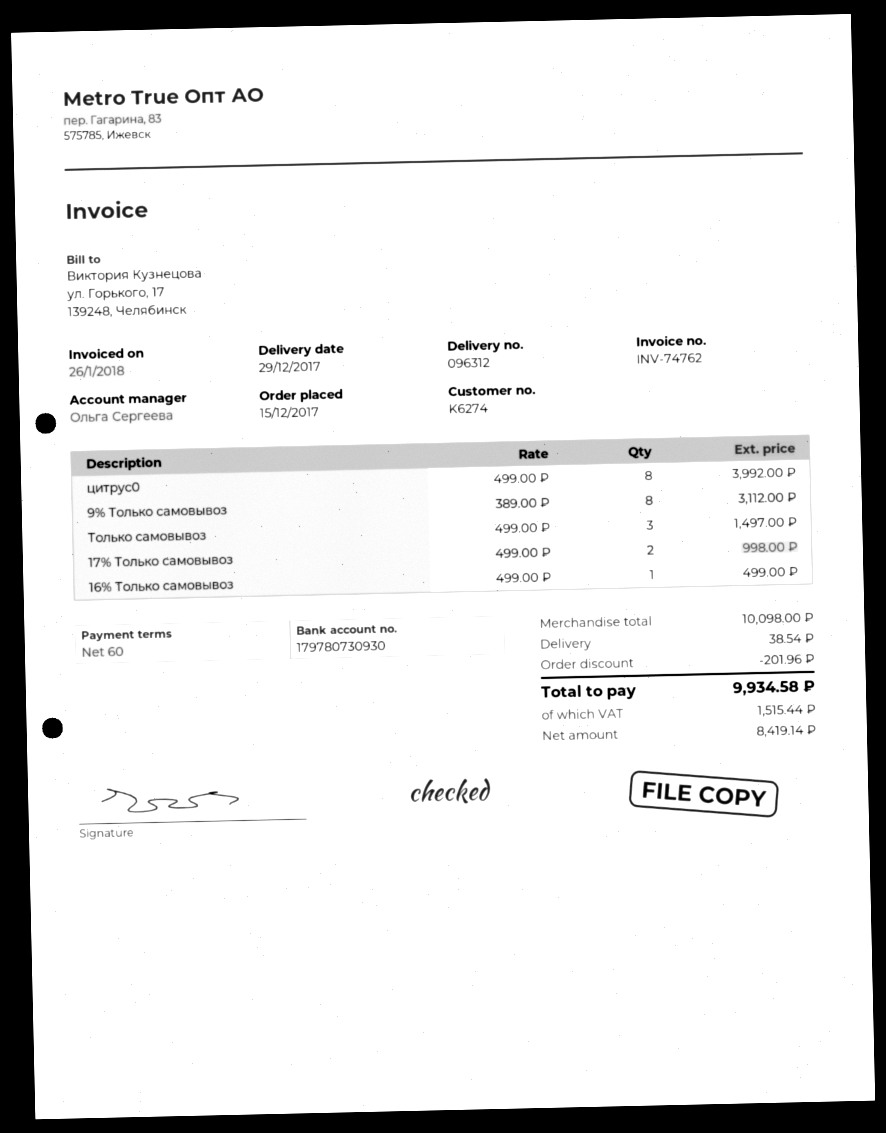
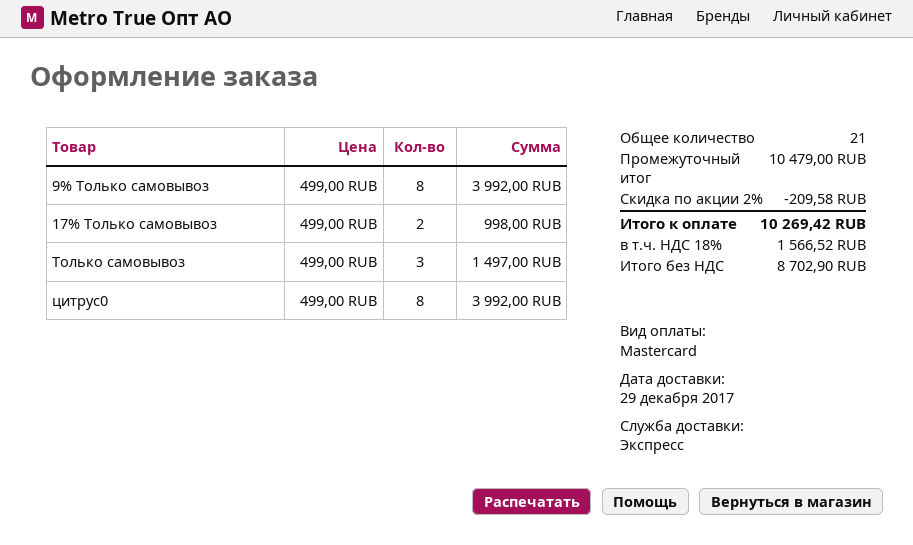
9% Только самовывоз: 8 x 389.00 = 3112.00 -> 8 x 499.00 = 3992.00
16% Только самовывоз: 1 x 499.00 = 499.00 -> none
subtotal: 10098.00 -> 10479.00
discount: 201.96 -> 209.58
shipping: 38.54 -> none
net: 8419.14 -> 8702.90
tax: 1515.44 -> 1566.52
total: 9934.58 -> 10269.42

